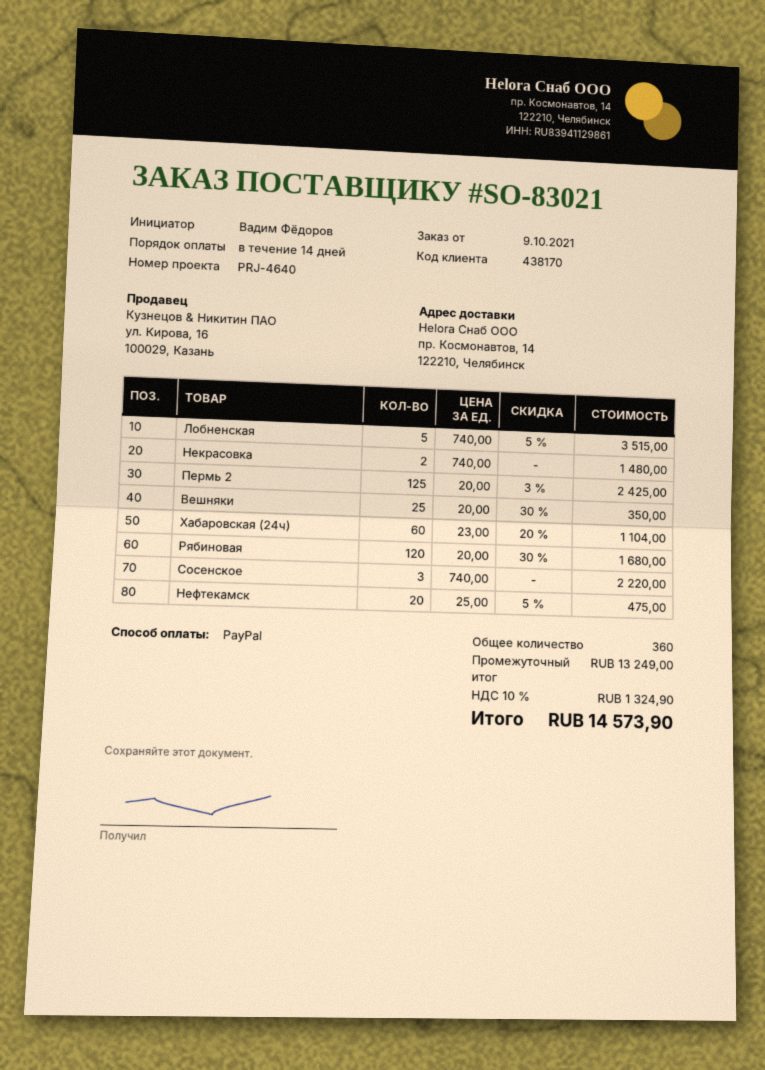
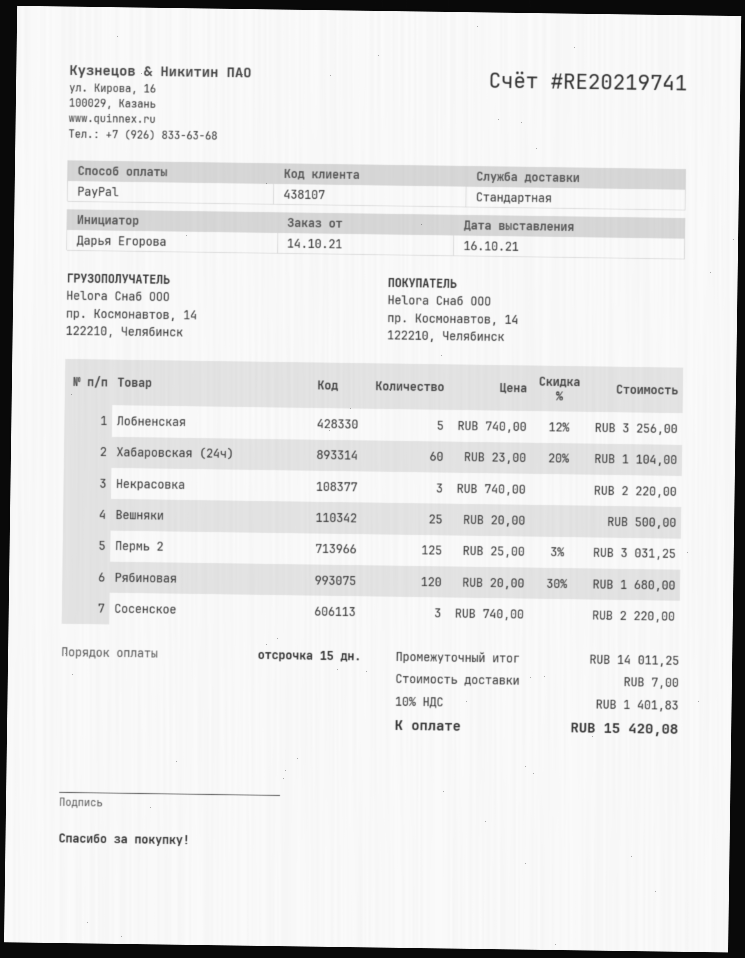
order date: 2021-10-09 -> 2021-10-14
payment terms: 14 days -> 15 days
customer number: 438170 -> 438107
ordered by: Вадим Фёдоров -> Дарья Егорова
Лобненская: 5 x 740.00 - 5% = 3515.00 -> 5 x 740.00 - 12% = 3256.00
Некрасовка: 2 x 740.00 = 1480.00 -> 3 x 740.00 = 2220.00
Пермь 2: 125 x 20.00 - 3% = 2425.00 -> 125 x 25.00 - 3% = 3031.25
Вешняки: 25 x 20.00 - 30% = 350.00 -> 25 x 20.00 = 500.00
Нефтекамск: 20 x 25.00 - 5% = 475.00 -> none
subtotal: 13249.00 -> 14011.25
shipping: none -> 7.00
tax: 10% = 1324.90 -> 10% = 1401.83
total: 14573.90 -> 15420.08

